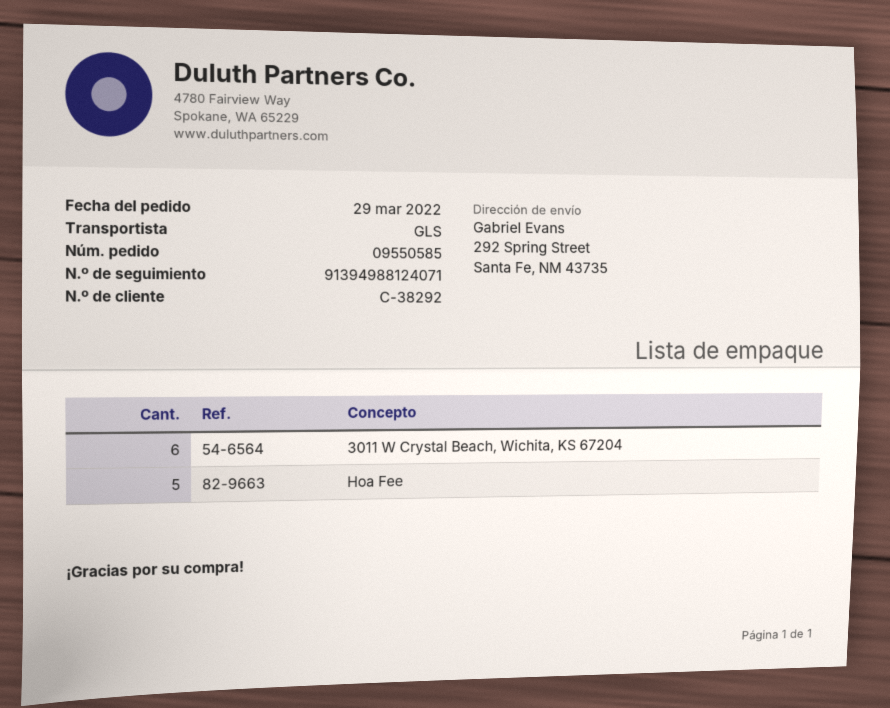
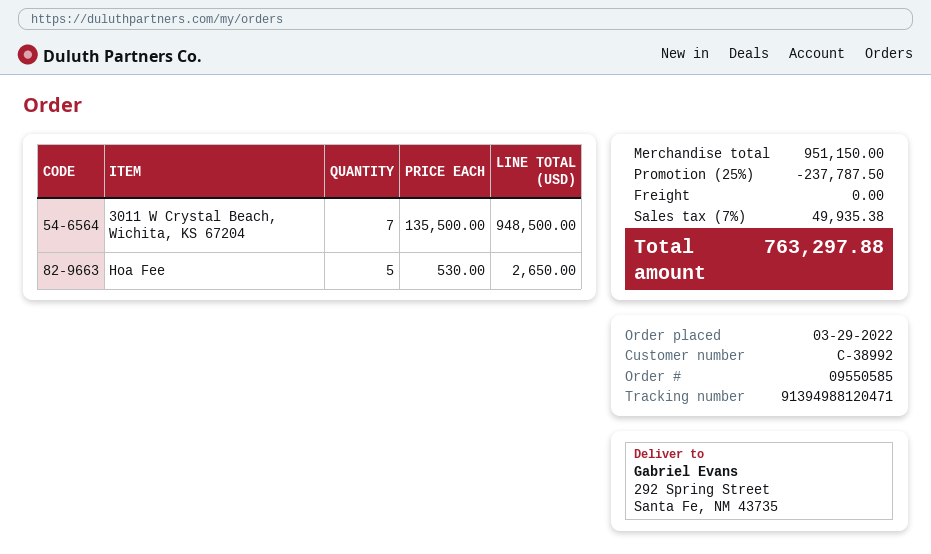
customer number: C-38292 -> C-38992
tracking number: 91394988124071 -> 91394988120471
3011 W Crystal Beach, Wichita, KS 67204: 6 -> 7

